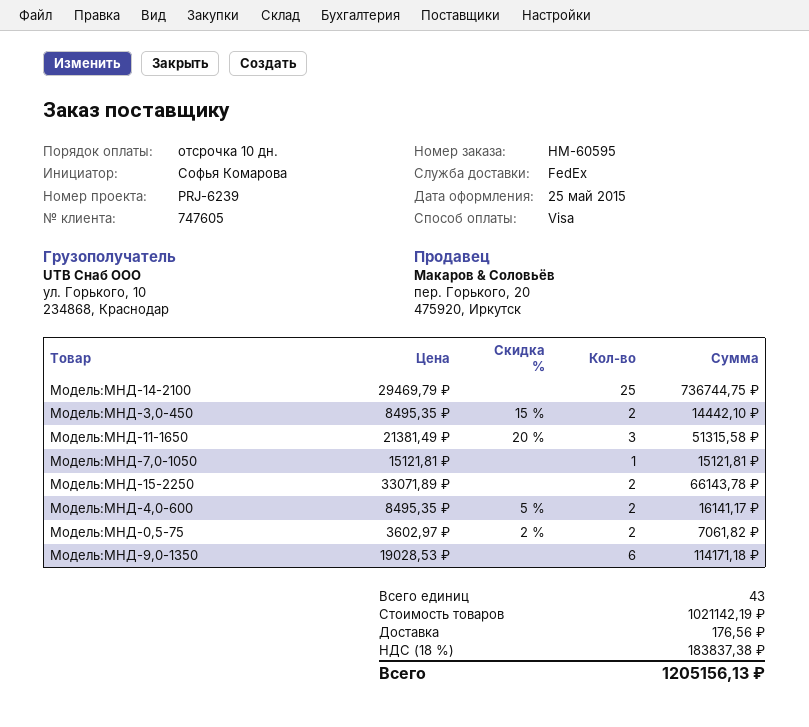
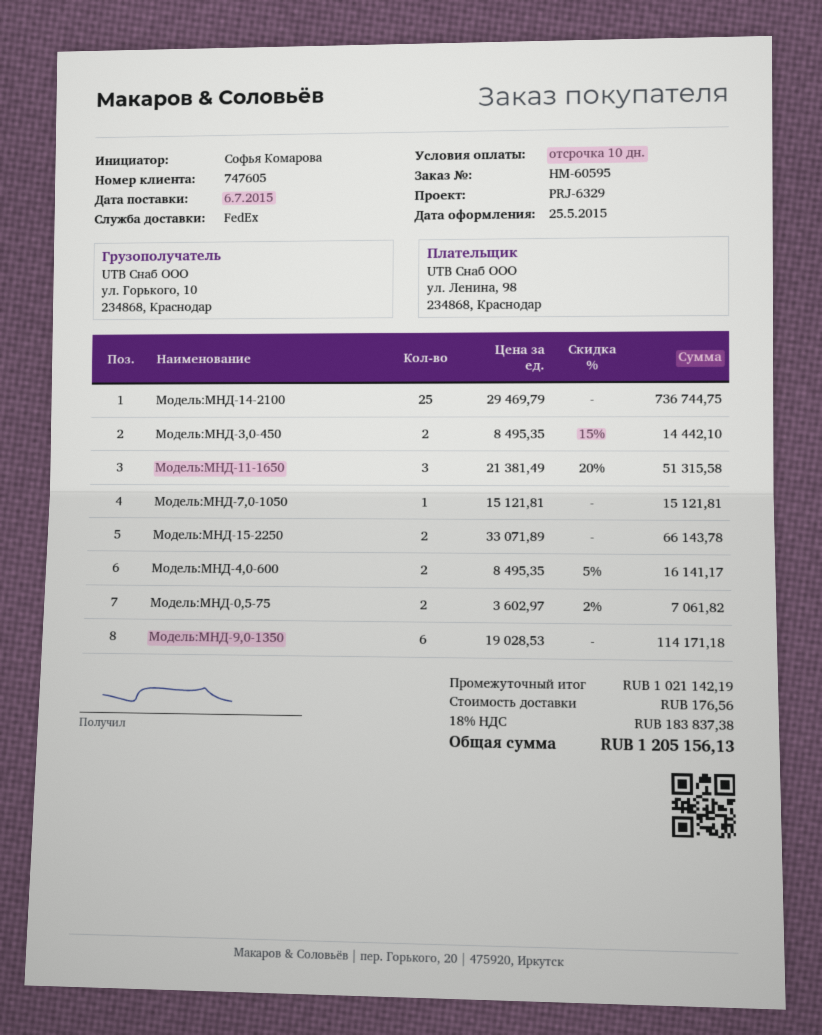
reference: PRJ-6239 -> PRJ-6329

